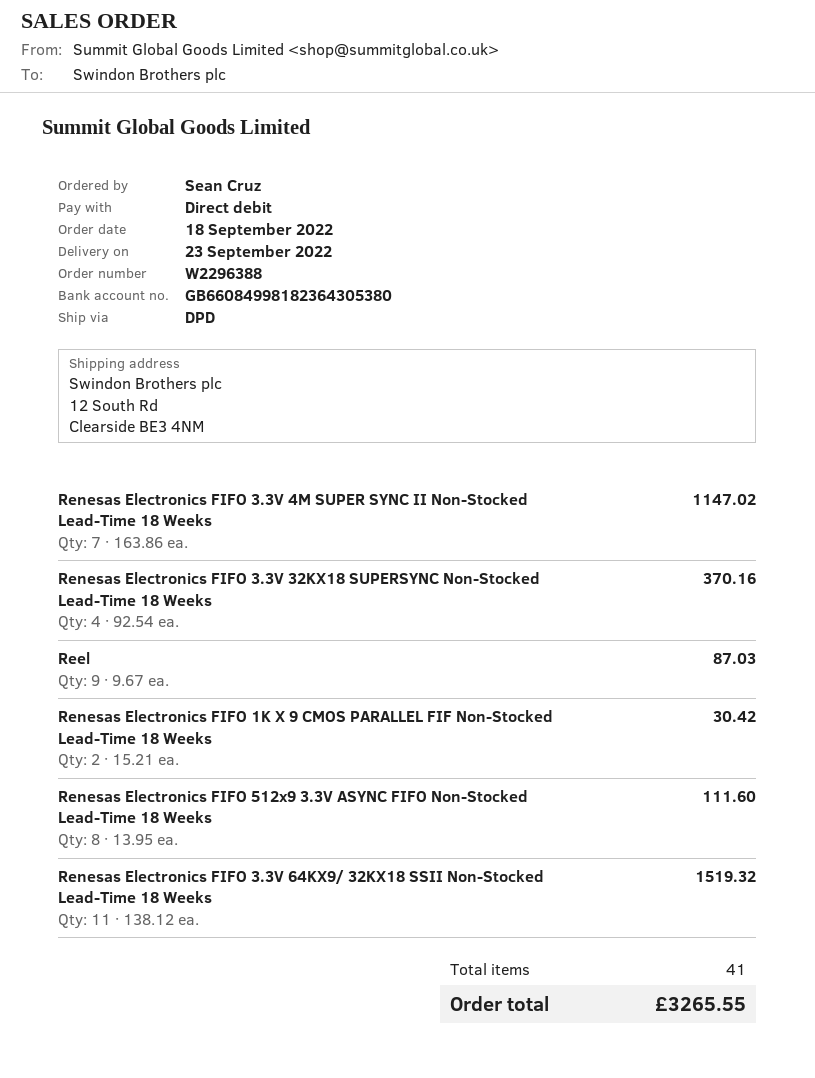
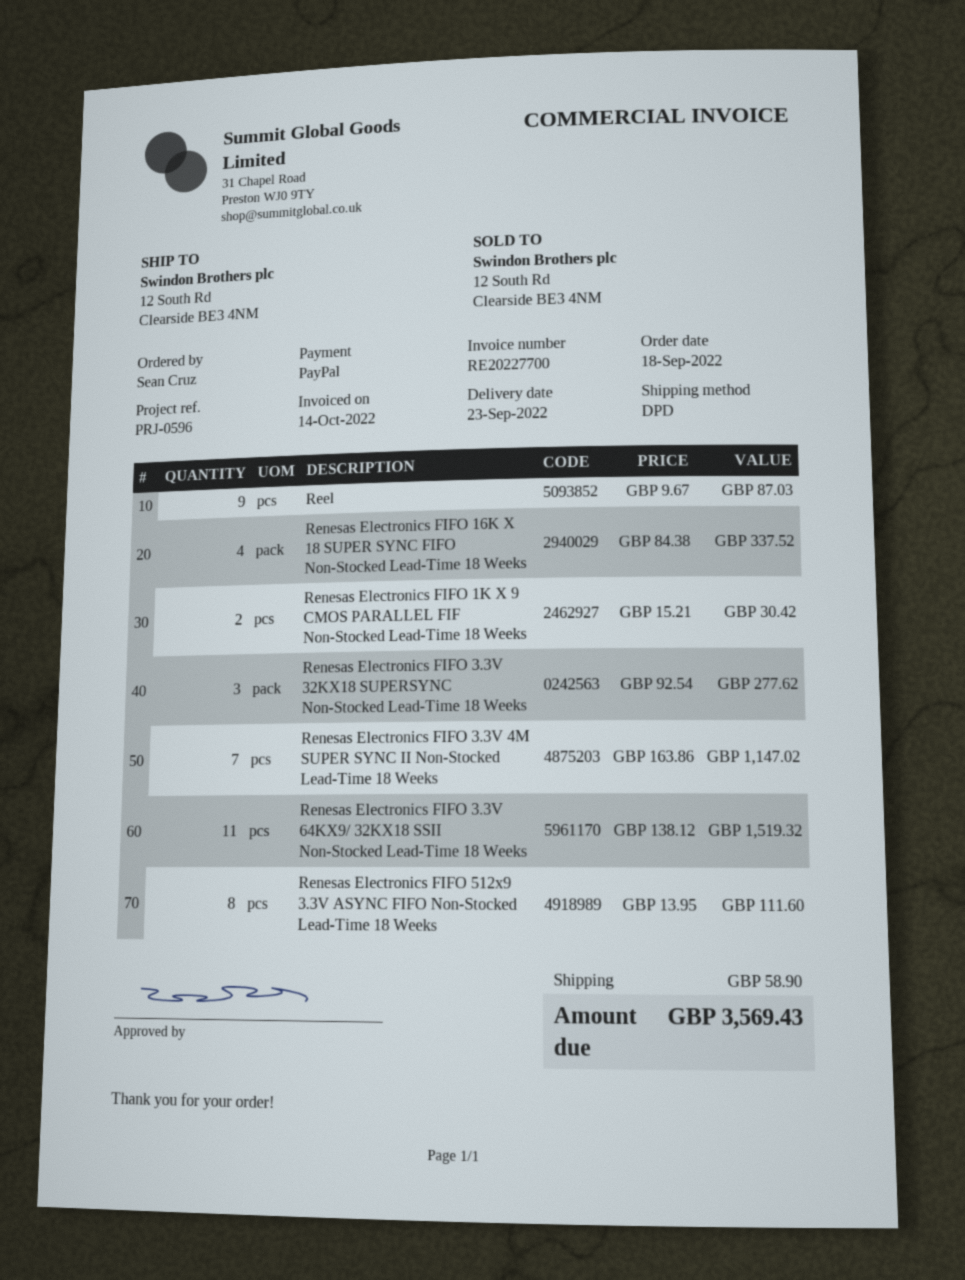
payment method: direct debit -> PayPal
Renesas Electronics FIFO 3.3V 32KX18 SUPERSYNC Non-Stocked Lead-Time 18 Weeks: 4 x 92.54 = 370.16 -> 3 x 92.54 = 277.62
Renesas Electronics FIFO 16K X 18 SUPER SYNC FIFO Non-Stocked Lead-Time 18 Weeks: none -> 4 x 84.38 = 337.52
shipping: none -> 58.90
total: 3265.55 -> 3569.43

